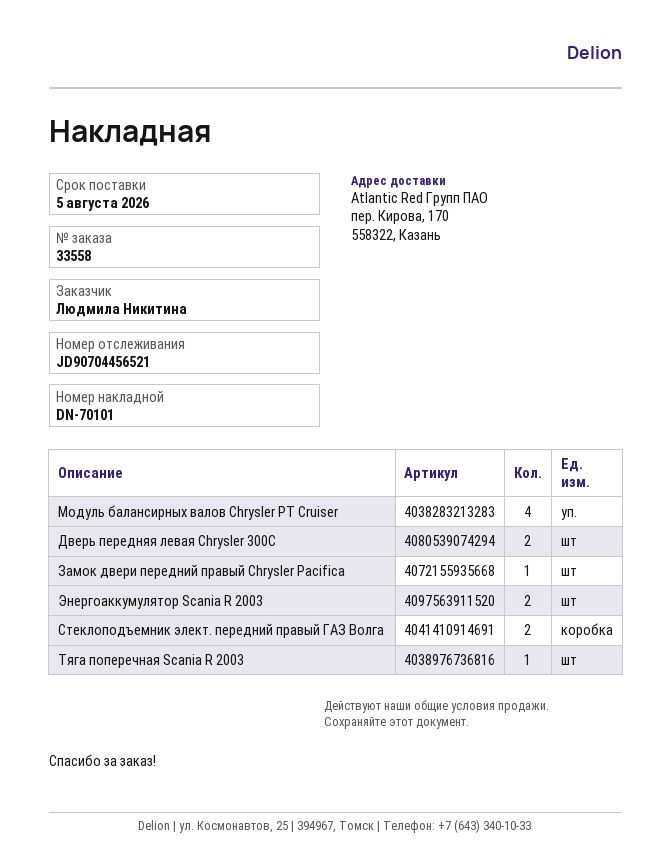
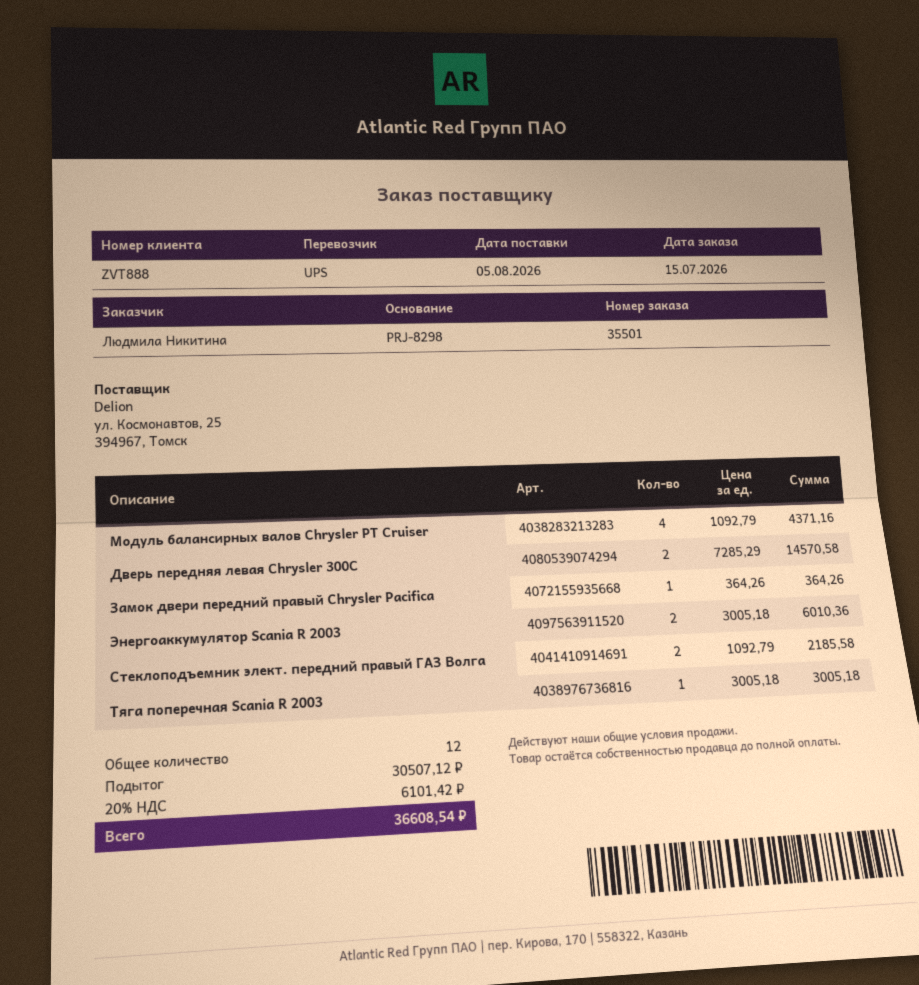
order number: 33558 -> 35501

